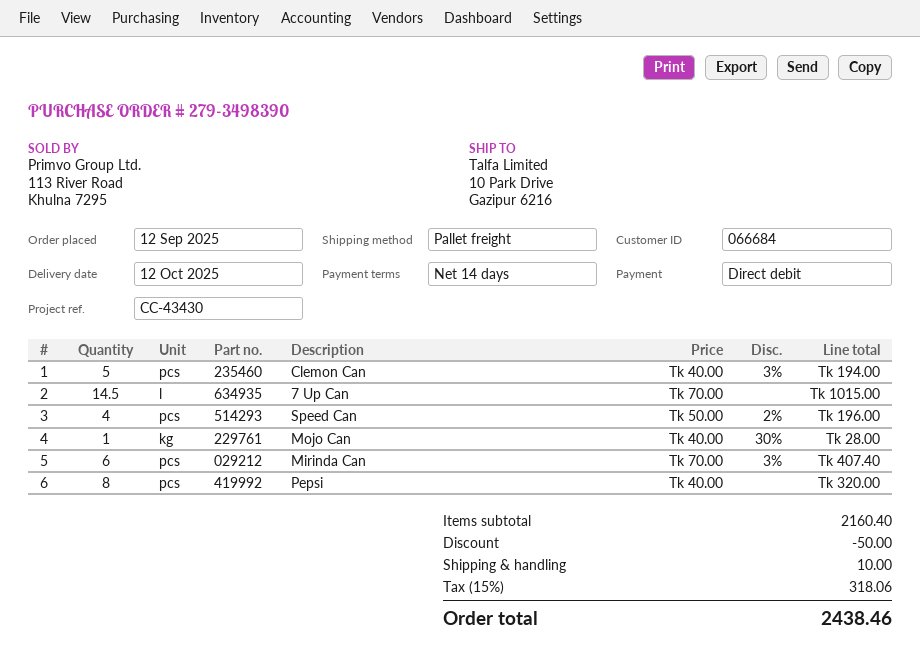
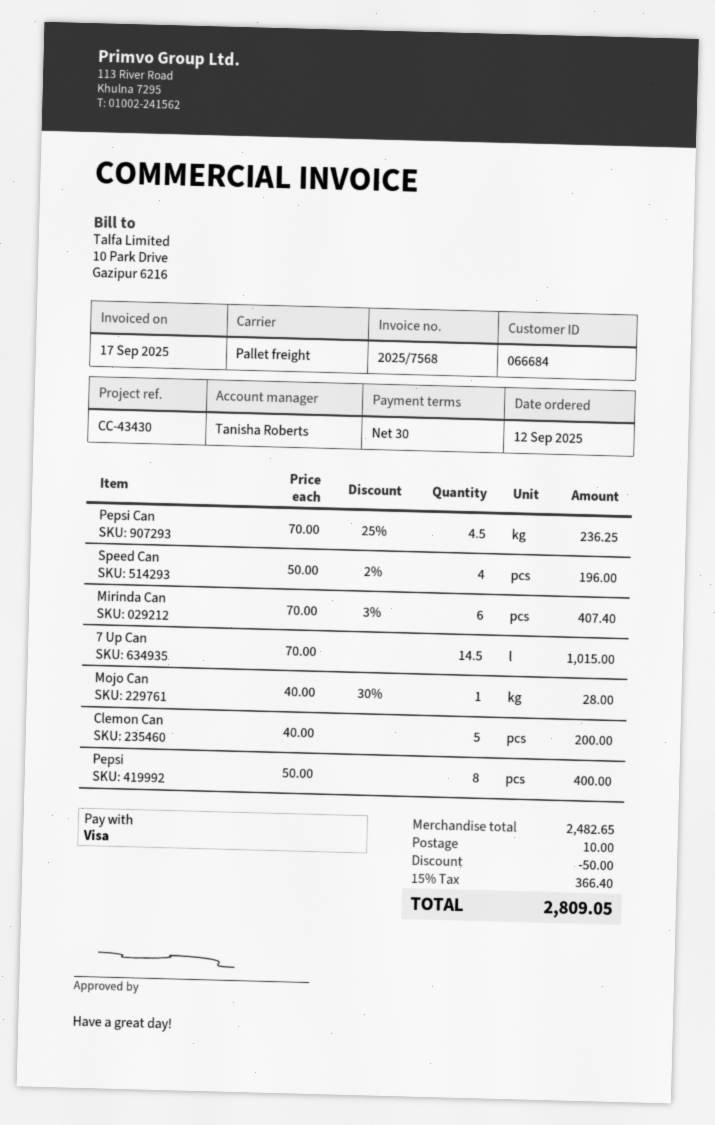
payment terms: 14 days -> 30 days
payment method: direct debit -> Visa
Clemon Can: 5 x 40.00 - 3% = 194.00 -> 5 x 40.00 = 200.00
Pepsi: 8 x 40.00 = 320.00 -> 8 x 50.00 = 400.00
Pepsi Can: none -> 4.5 x 70.00 - 25% = 236.25
subtotal: 2160.40 -> 2482.65
tax: 15% = 318.06 -> 15% = 366.40
total: 2438.46 -> 2809.05

